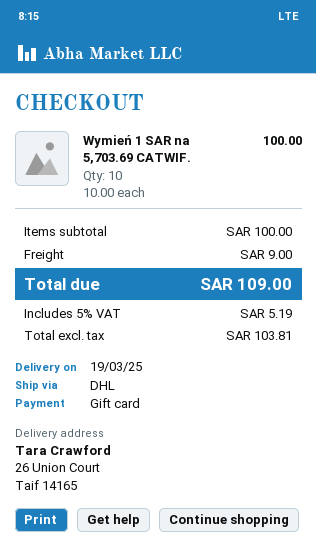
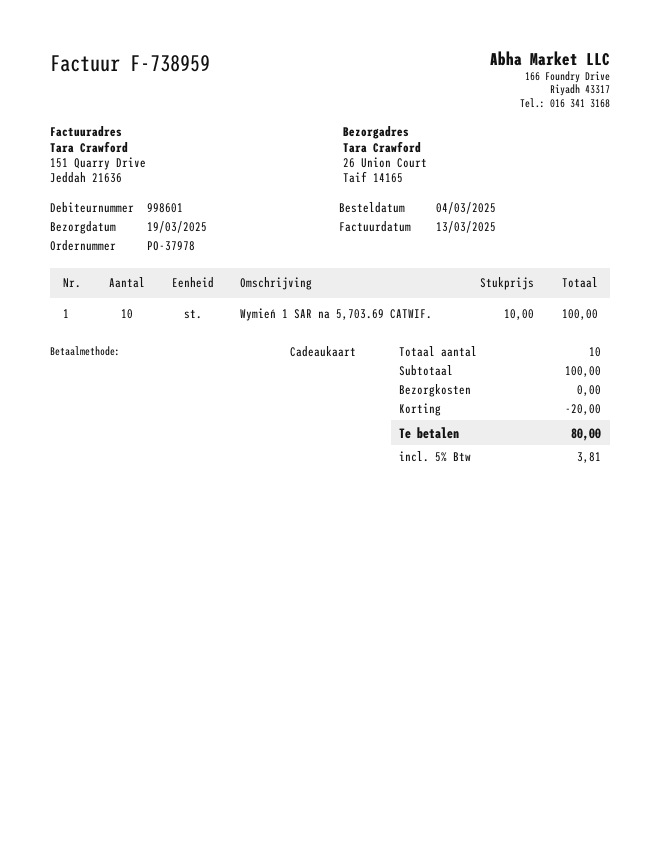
discount: none -> 20.00
shipping: 9.00 -> 0.00
tax: 5% = 5.19 -> 5% = 3.81
total: 109.00 -> 80.00

